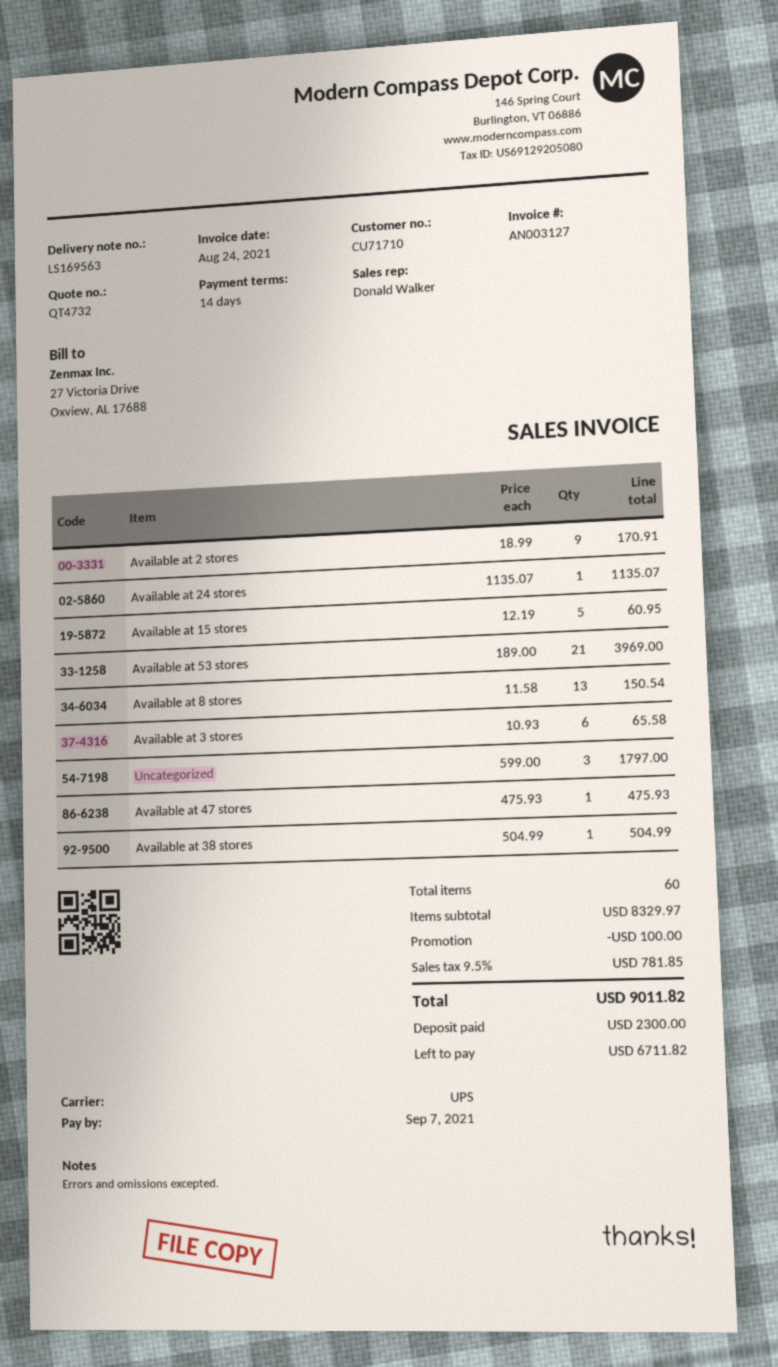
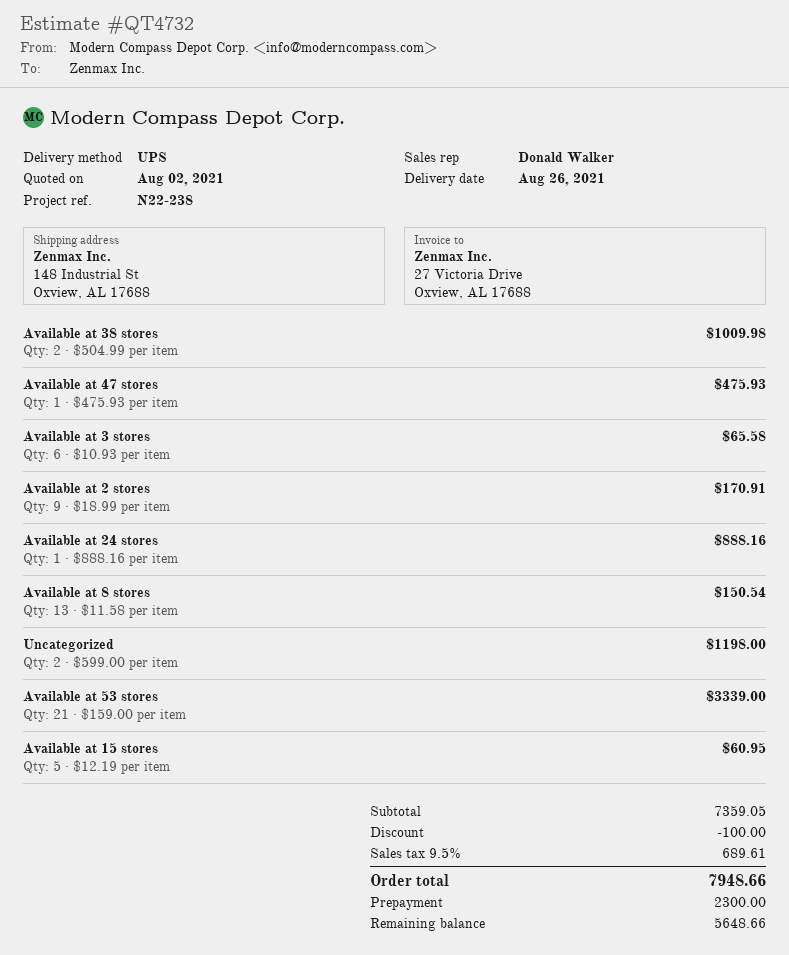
Available at 24 stores: 1 x 1135.07 = 1135.07 -> 1 x 888.16 = 888.16
Available at 53 stores: 21 x 189.00 = 3969.00 -> 21 x 159.00 = 3339.00
Uncategorized: 3 x 599.00 = 1797.00 -> 2 x 599.00 = 1198.00
Available at 38 stores: 1 x 504.99 = 504.99 -> 2 x 504.99 = 1009.98
subtotal: 8329.97 -> 7359.05
tax: 9.5% = 781.85 -> 9.5% = 689.61
total: 9011.82 -> 7948.66
balance: 6711.82 -> 5648.66

